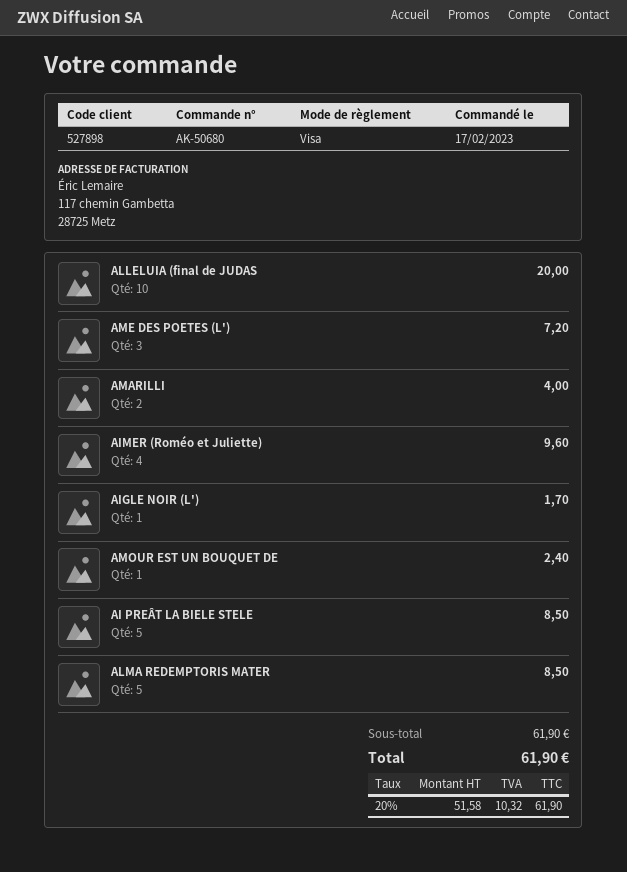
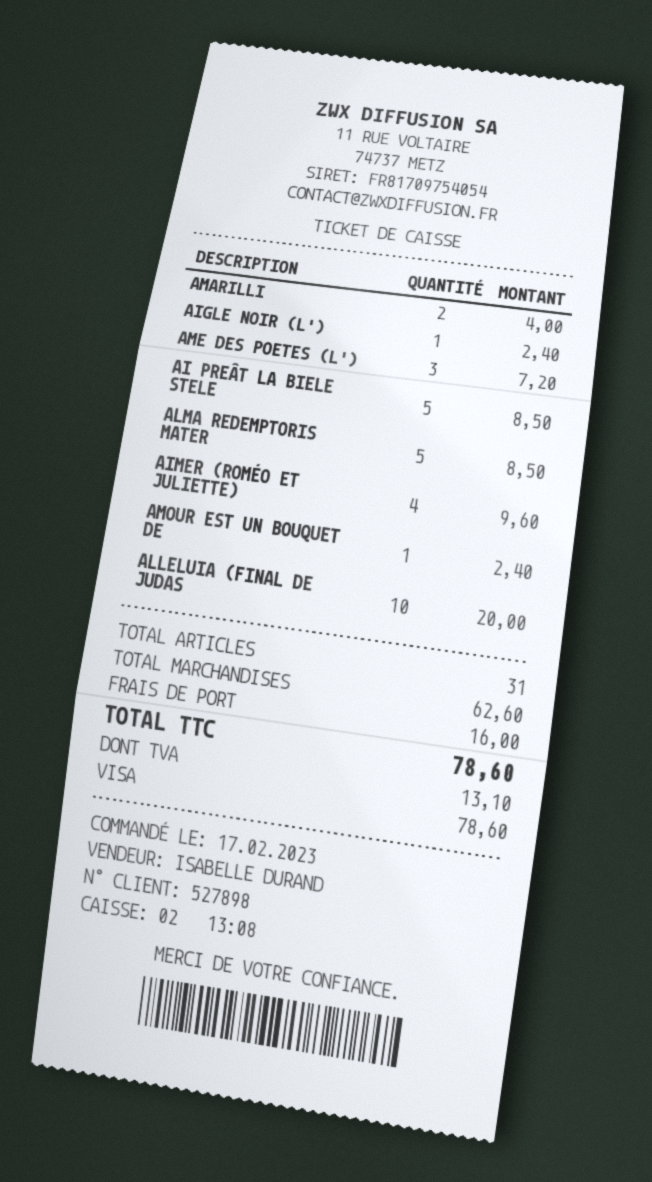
AIGLE NOIR (L'): 1 for 1.70 -> 1 for 2.40
subtotal: 61.90 -> 62.60
shipping: none -> 16.00
tax: 10.32 -> 13.10
total: 61.90 -> 78.60

